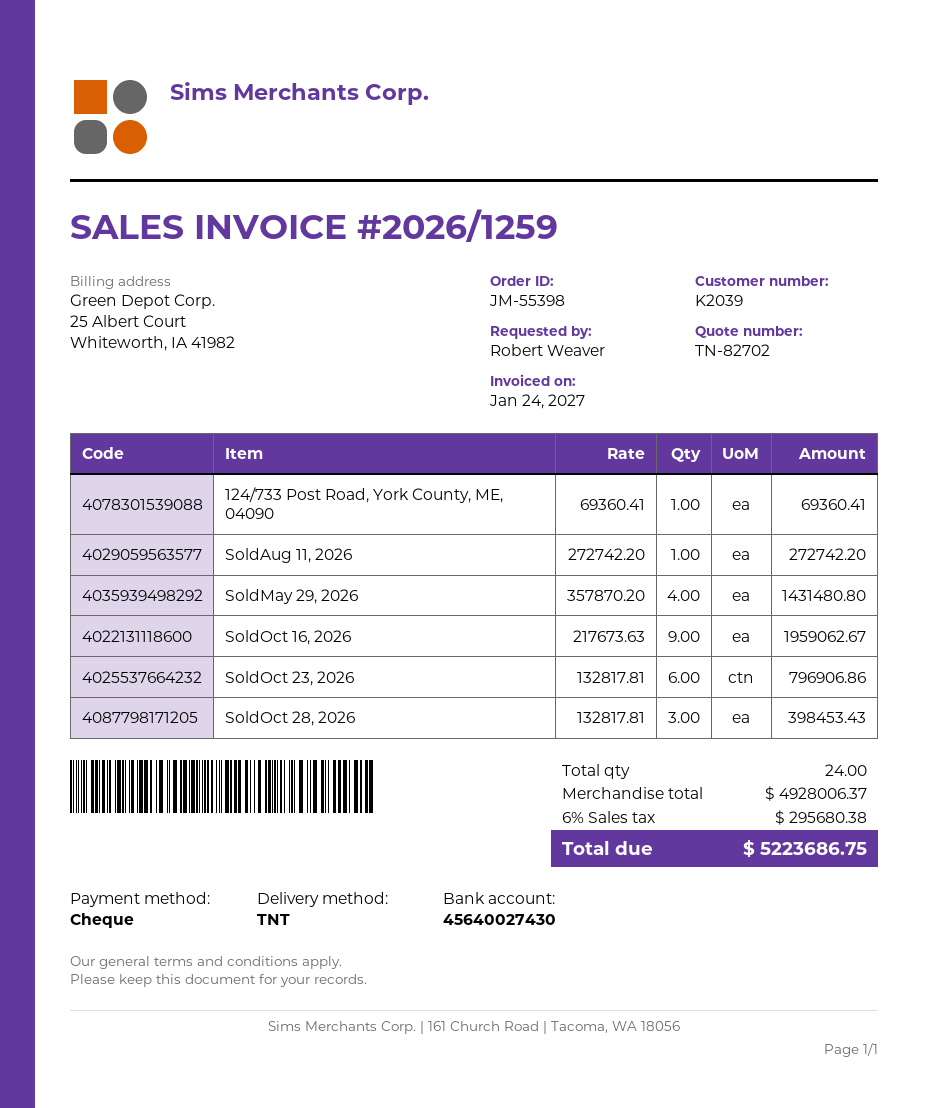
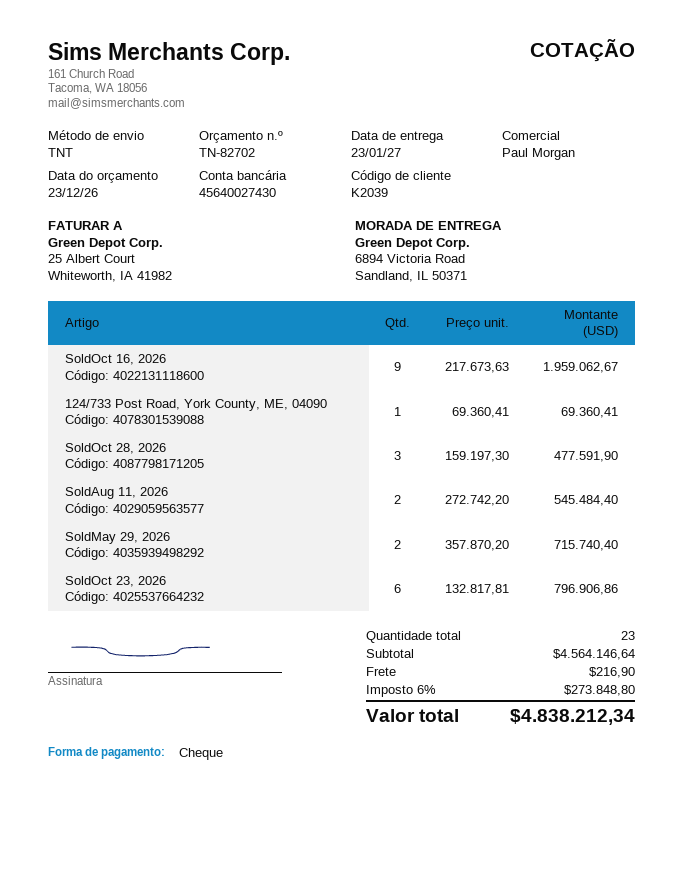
SoldAug 11, 2026: 1 x 272742.20 = 272742.20 -> 2 x 272742.20 = 545484.40
SoldMay 29, 2026: 4 x 357870.20 = 1431480.80 -> 2 x 357870.20 = 715740.40
SoldOct 28, 2026: 3 x 132817.81 = 398453.43 -> 3 x 159197.30 = 477591.90
total quantity: 24 -> 23
subtotal: 4928006.37 -> 4564146.64
shipping: none -> 216.90
tax: 6% = 295680.38 -> 6% = 273848.80
total: 5223686.75 -> 4838212.34

